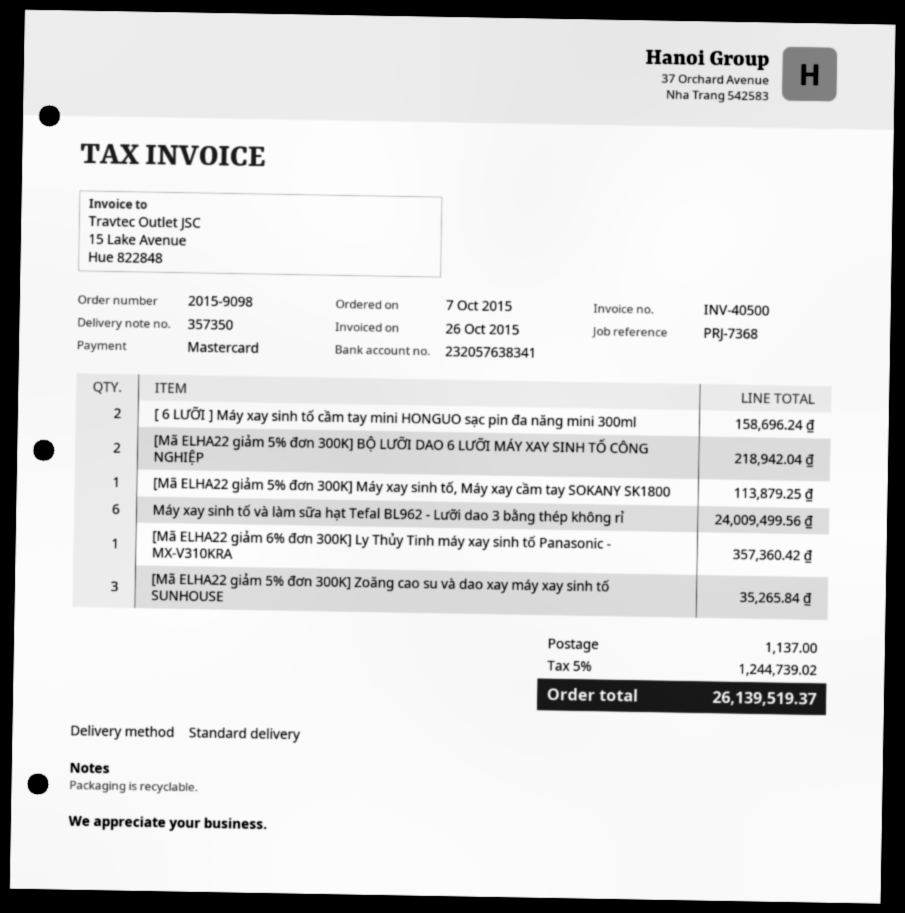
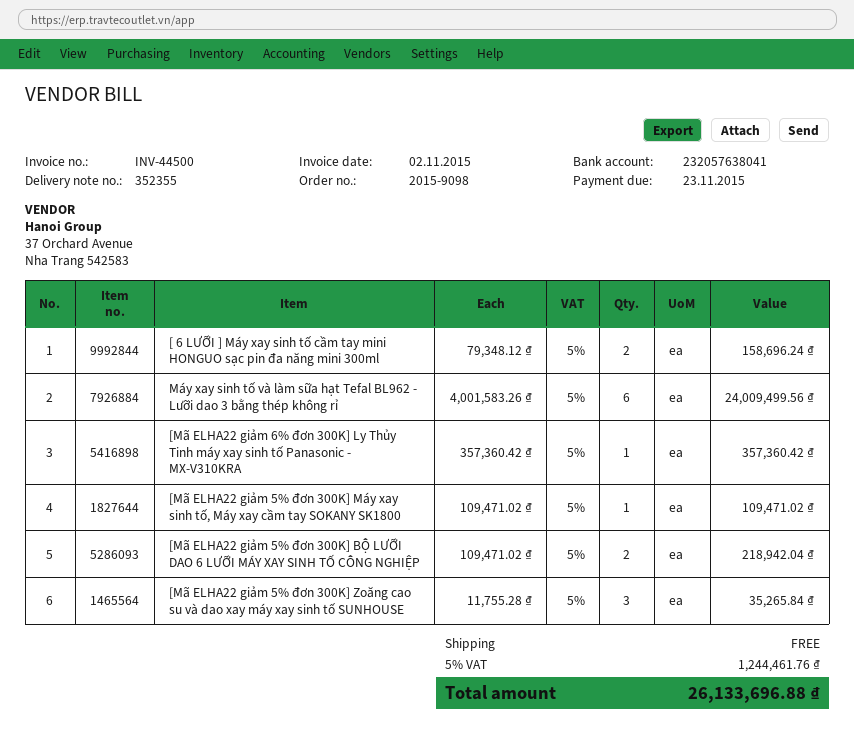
delivery note number: 357350 -> 352355
invoice number: INV-40500 -> INV-44500
invoice date: 2015-10-26 -> 2015-11-02
bank account: 232057638341 -> 232057638041
[Mã ELHA22 giảm 5% đơn 300K] Máy xay sinh tố, Máy xay cầm tay SOKANY SK1800: 1 for 113879.25 -> 1 for 109471.02
shipping: 1137.00 -> 0.00
tax: 5% = 1244739.02 -> 5% = 1244461.76
total: 26139519.37 -> 26133696.88

